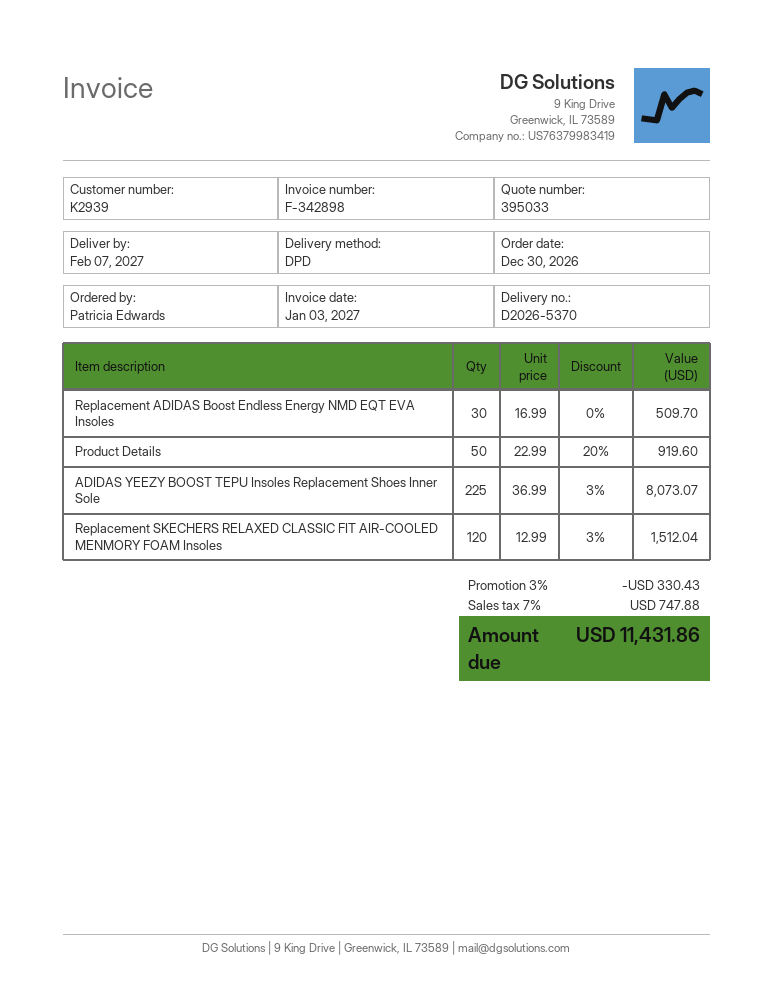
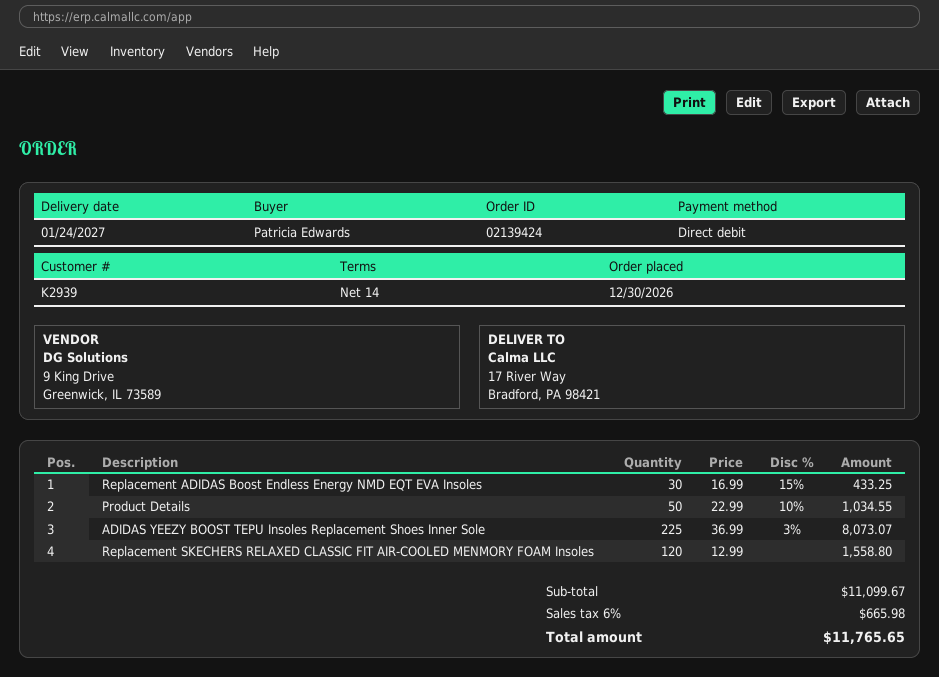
delivery date: 2027-02-07 -> 2027-01-24
Replacement ADIDAS Boost Endless Energy NMD EQT EVA Insoles: 30 x 16.99 = 509.70 -> 30 x 16.99 - 15% = 433.25
Product Details: 50 x 22.99 - 20% = 919.60 -> 50 x 22.99 - 10% = 1034.55
Replacement SKECHERS RELAXED CLASSIC FIT AIR-COOLED MENMORY FOAM Insoles: 120 x 12.99 - 3% = 1512.04 -> 120 x 12.99 = 1558.80
discount: 3% = 330.43 -> none
tax: 7% = 747.88 -> 6% = 665.98
total: 11431.86 -> 11765.65

